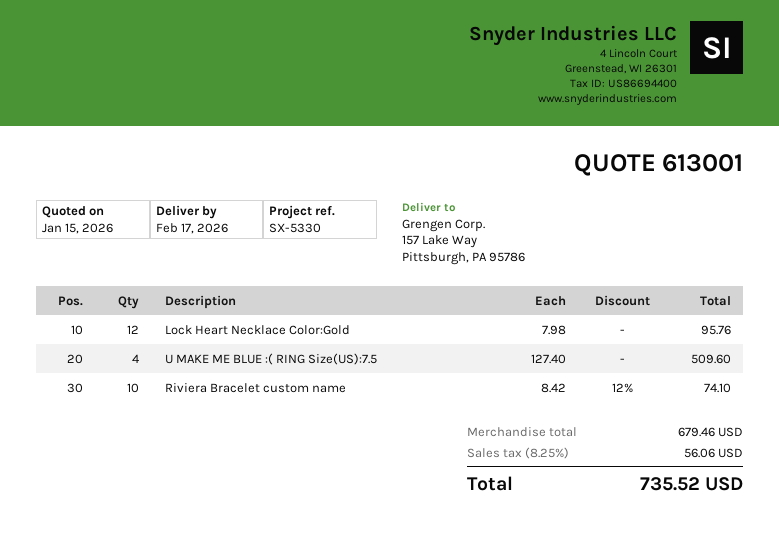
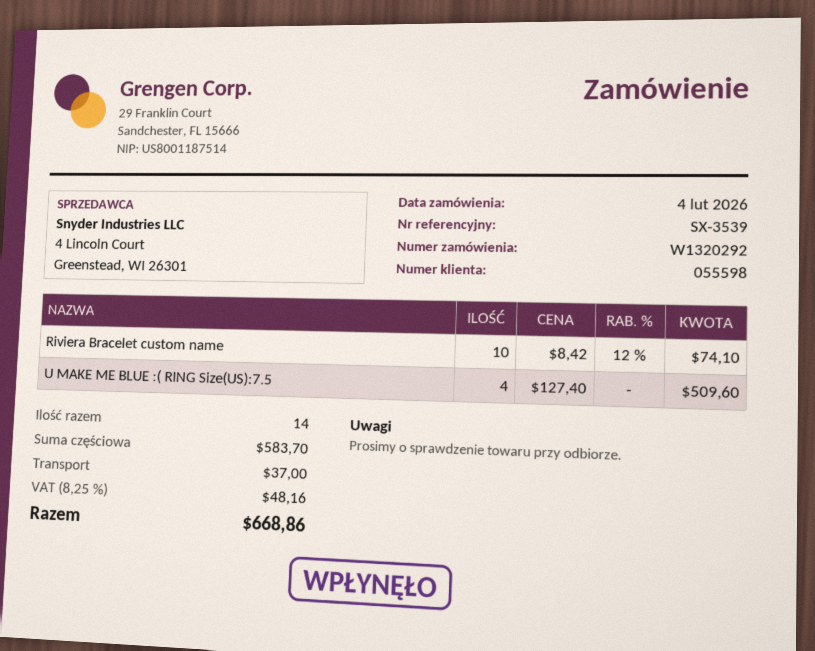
reference: SX-5330 -> SX-3539
Lock Heart Necklace Color:Gold: 12 x 7.98 = 95.76 -> none
subtotal: 679.46 -> 583.70
shipping: none -> 37.00
tax: 8.25% = 56.06 -> 8.25% = 48.16
total: 735.52 -> 668.86

